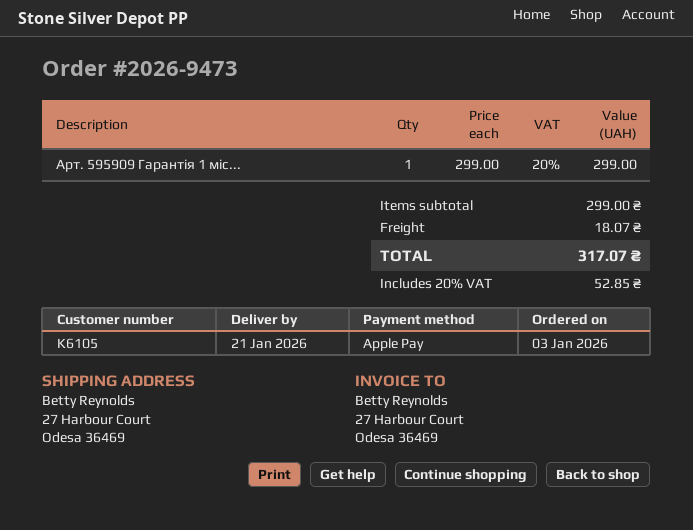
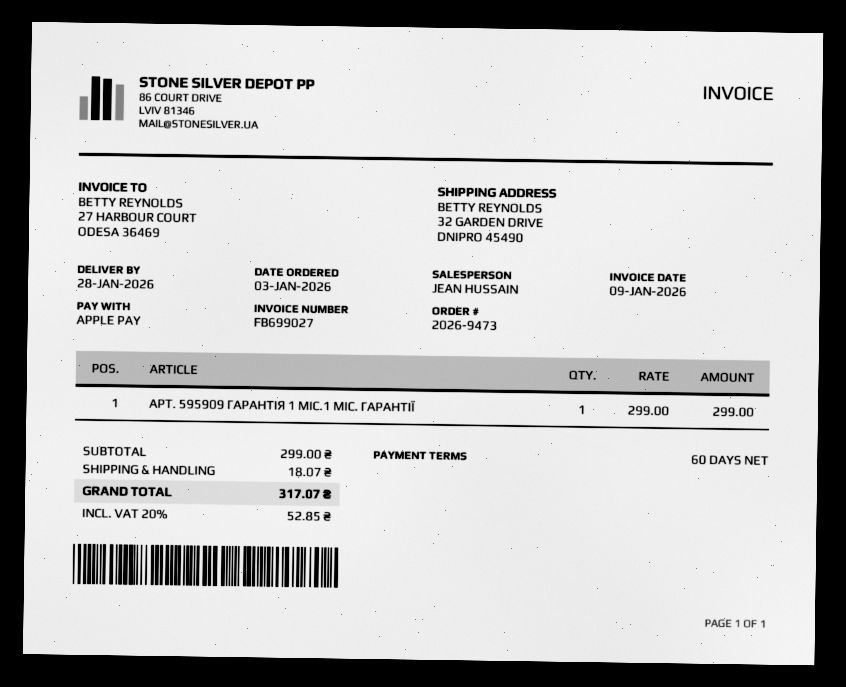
delivery date: 2026-01-21 -> 2026-01-28
ship to: 27 Harbour Court, Odesa 36469 -> 32 GARDEN DRIVE, DNIPRO 45490

